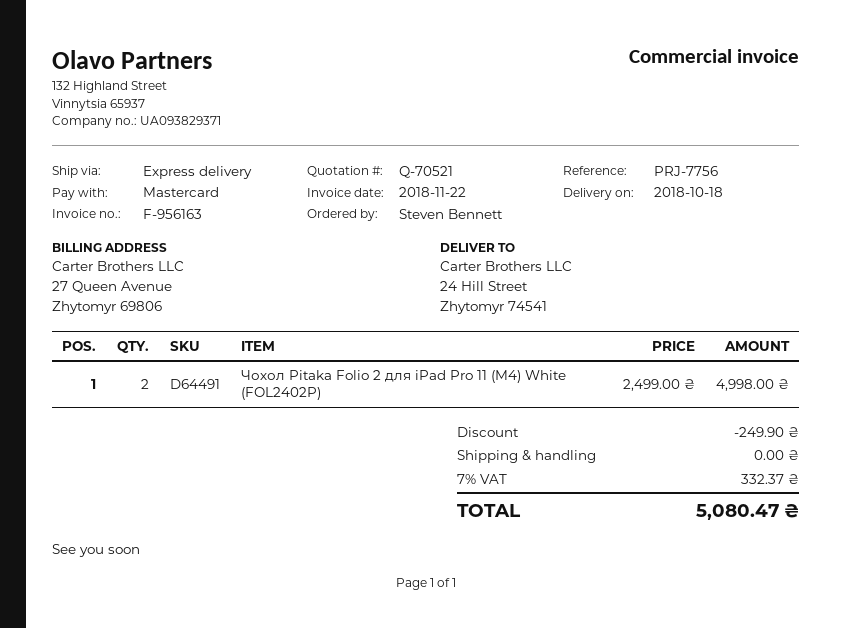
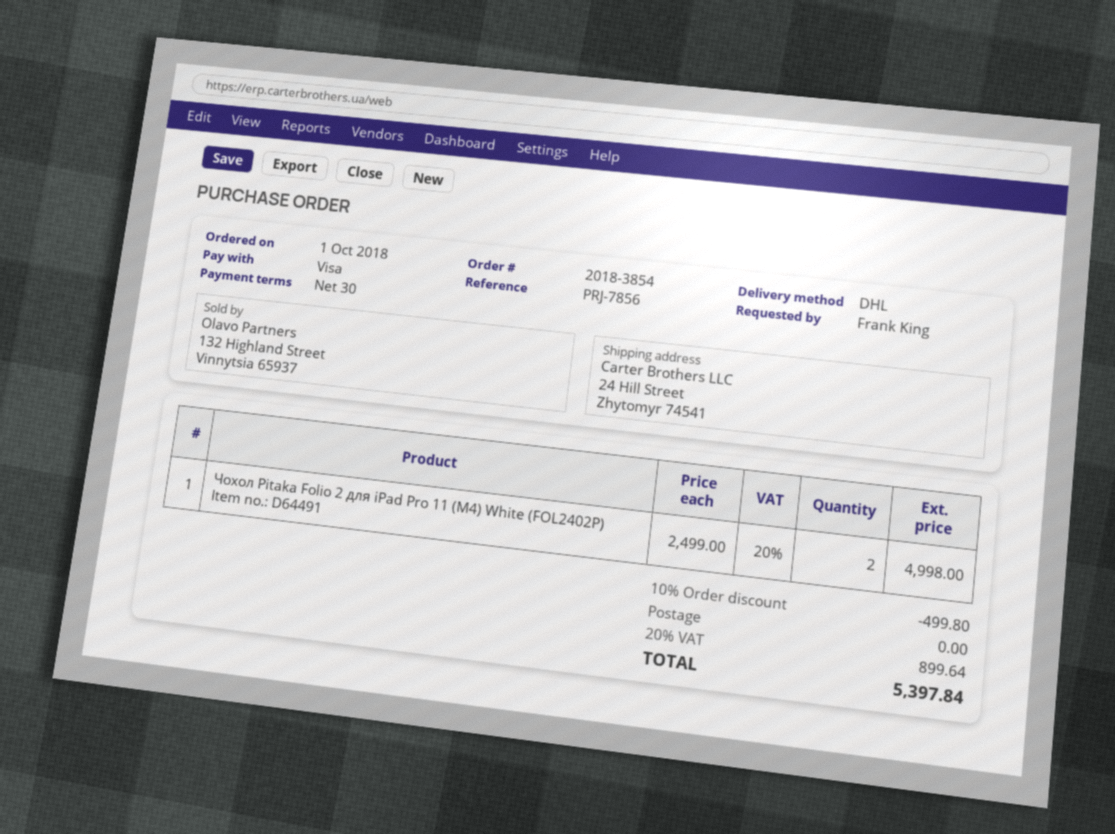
reference: PRJ-7756 -> PRJ-7856
ordered by: Steven Bennett -> Frank King
payment method: Mastercard -> Visa
shipping method: express -> DHL
discount: 249.90 -> 499.80
tax: 7% = 332.37 -> 20% = 899.64
total: 5080.47 -> 5397.84

